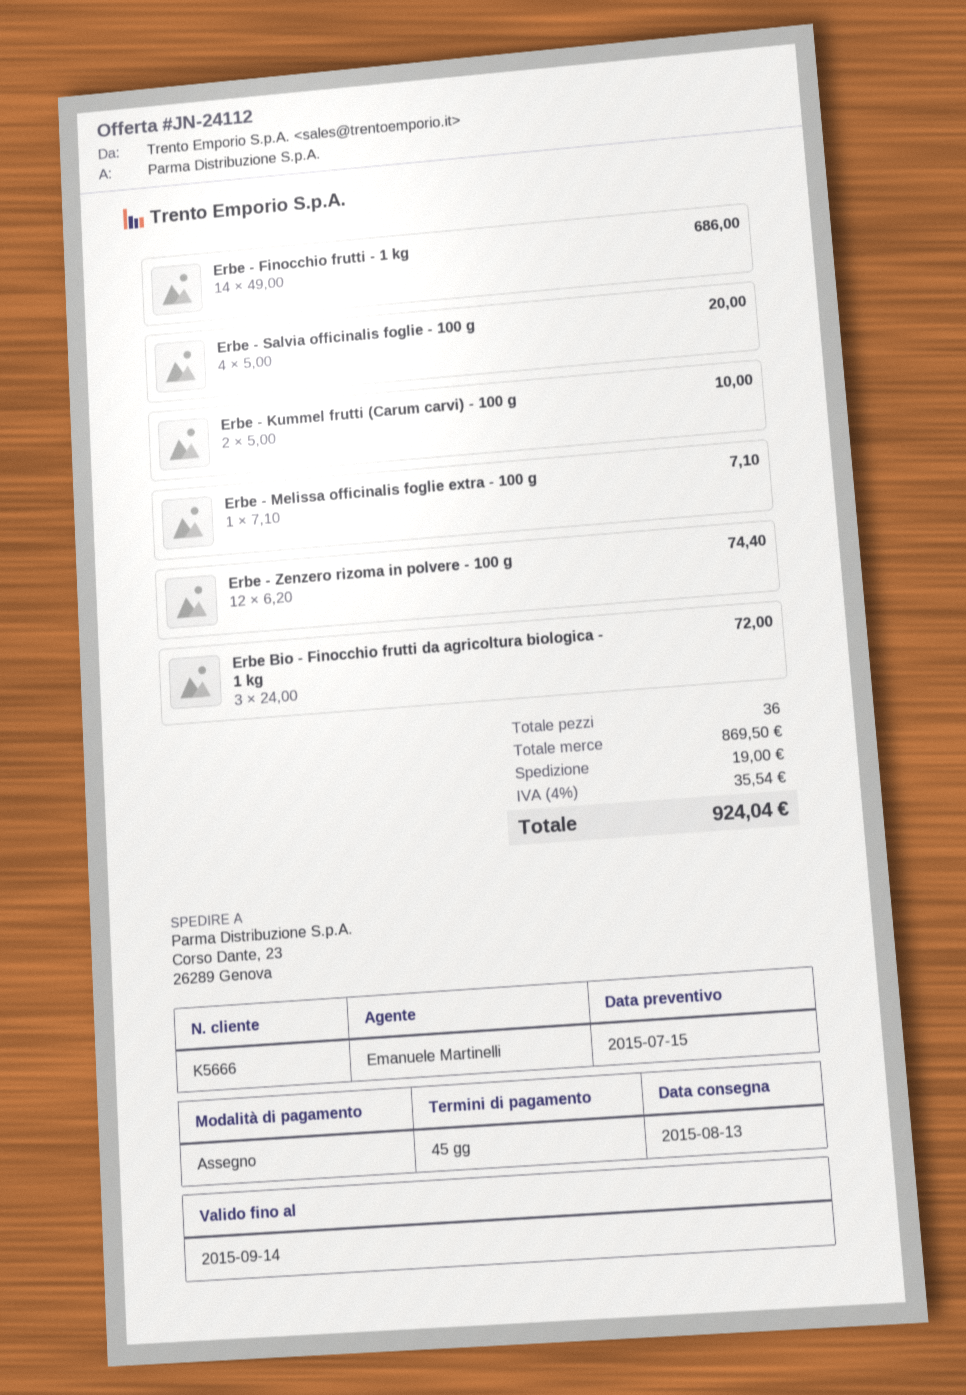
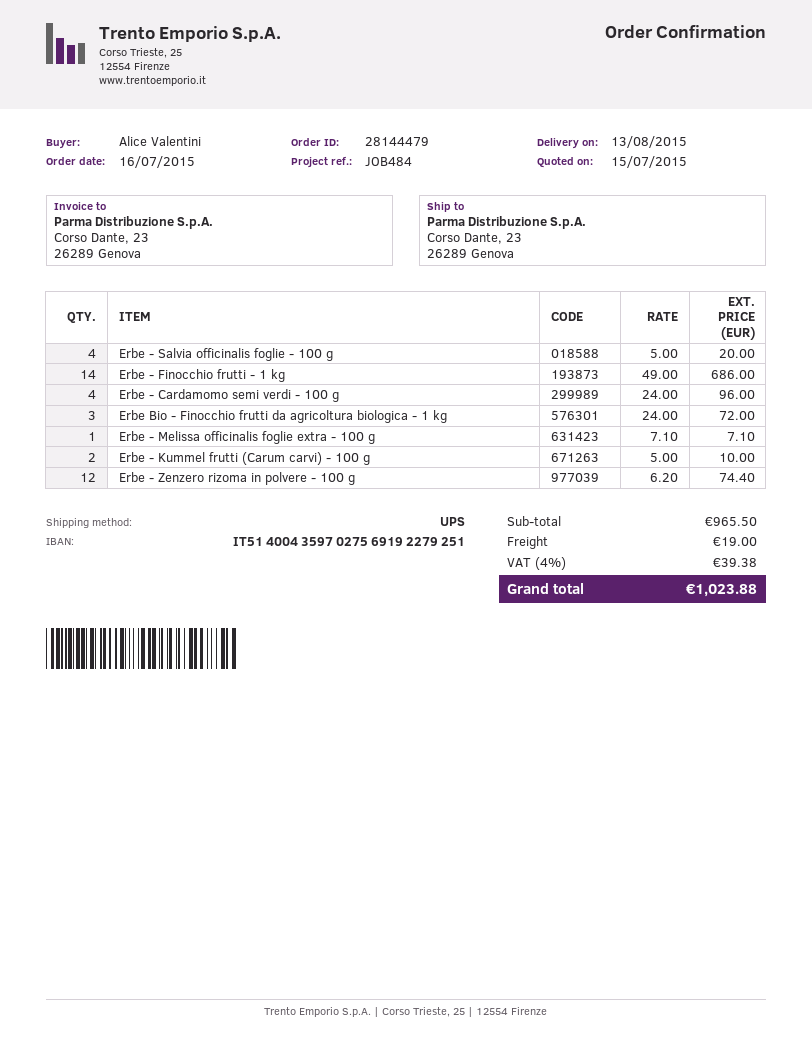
Erbe - Cardamomo semi verdi - 100 g: none -> 4 x 24.00 = 96.00
subtotal: 869.50 -> 965.50
tax: 4% = 35.54 -> 4% = 39.38
total: 924.04 -> 1023.88

